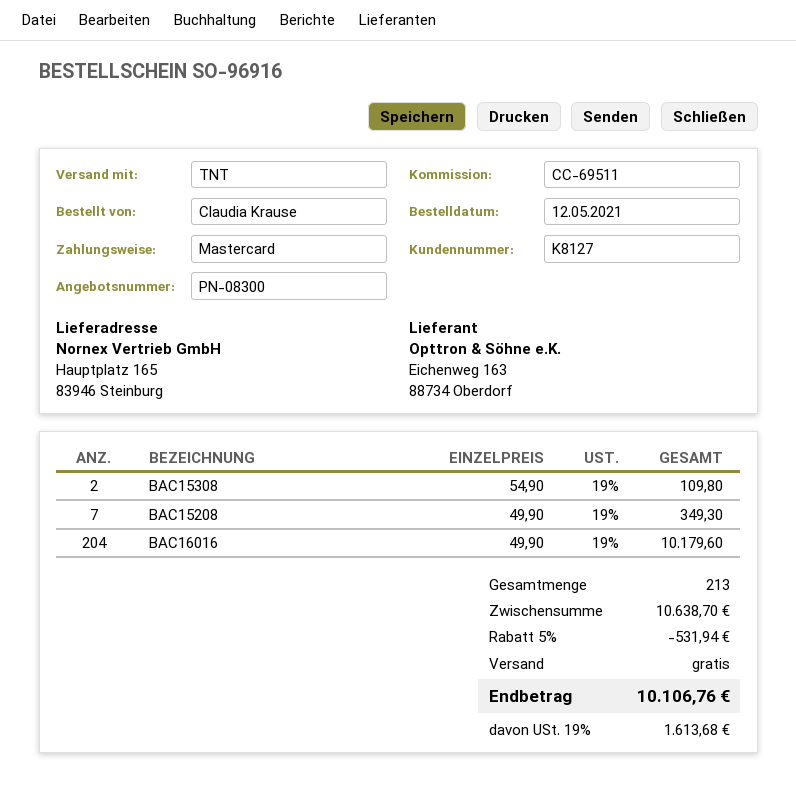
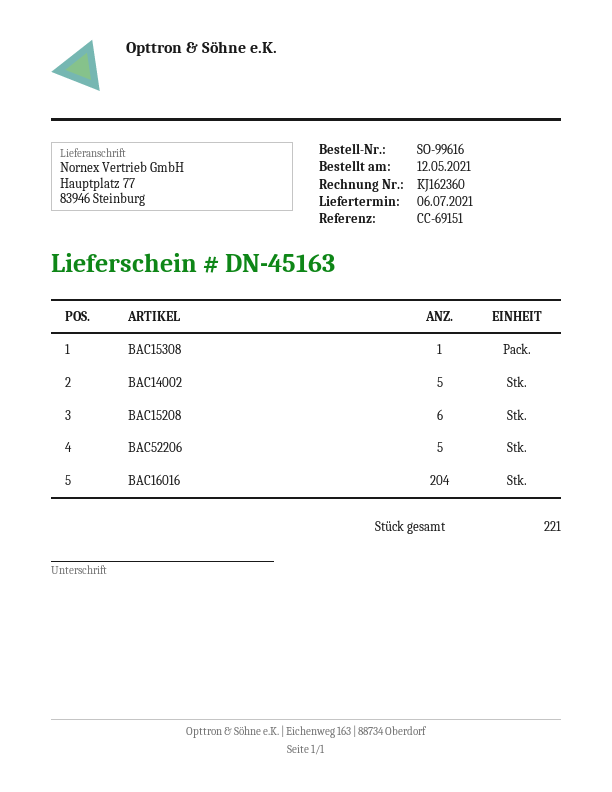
order number: SO-96916 -> SO-99616
reference: CC-69511 -> CC-69151
ship to: Hauptplatz 165, 83946 Steinburg -> Hauptplatz 77, 83946 Steinburg
BAC15308: 2 -> 1
BAC15208: 7 -> 6
BAC14002: none -> 5
BAC52206: none -> 5
total quantity: 213 -> 221

